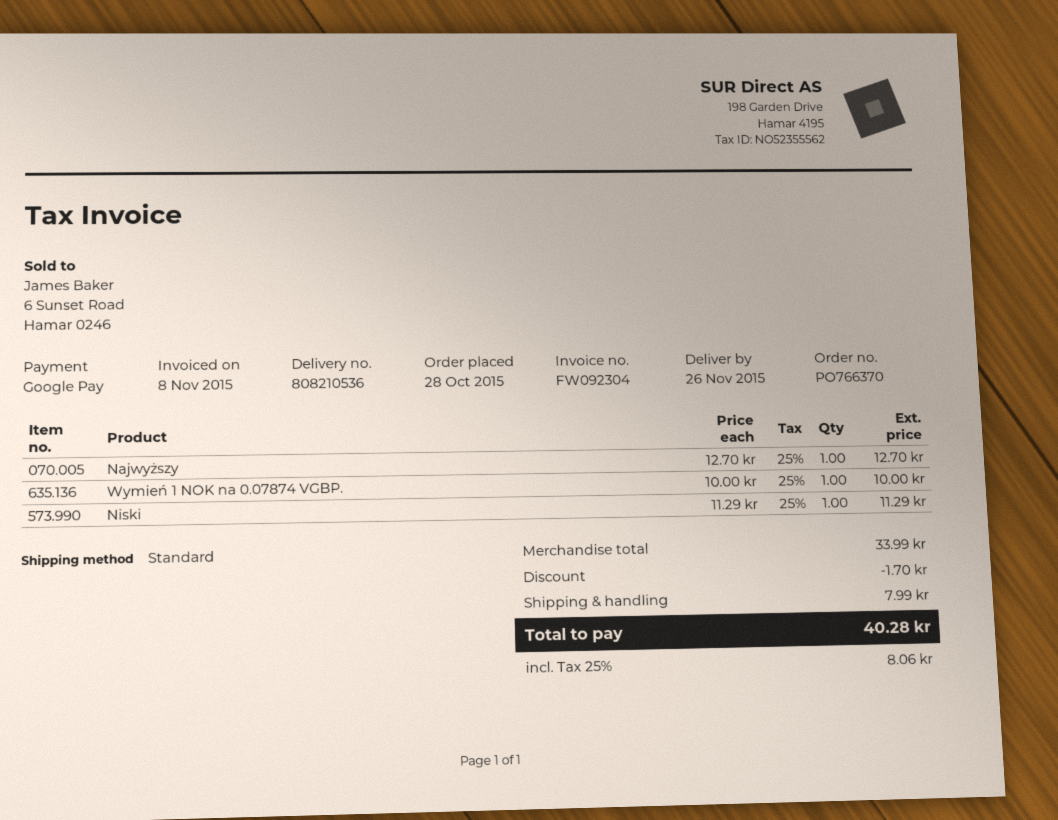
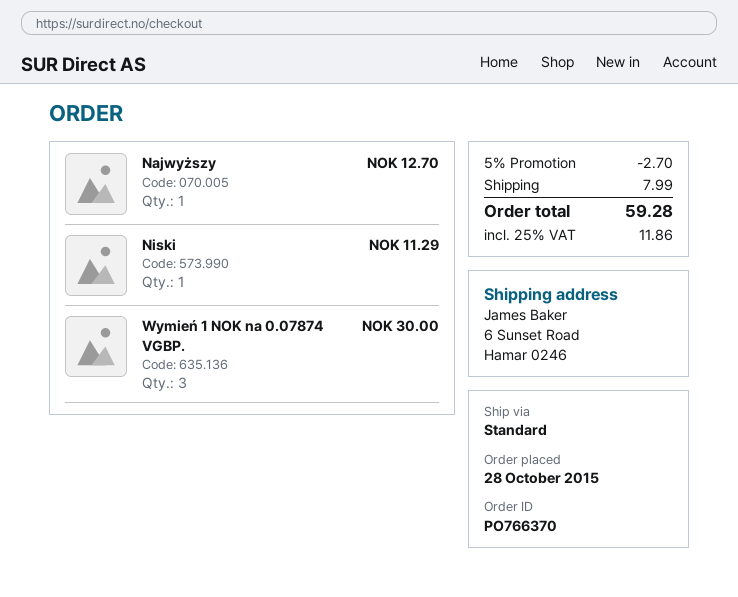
Wymień 1 NOK na 0.07874 VGBP.: 1 for 10.00 -> 3 for 30.00
discount: 1.70 -> 2.70
tax: 25% = 8.06 -> 25% = 11.86
total: 40.28 -> 59.28

